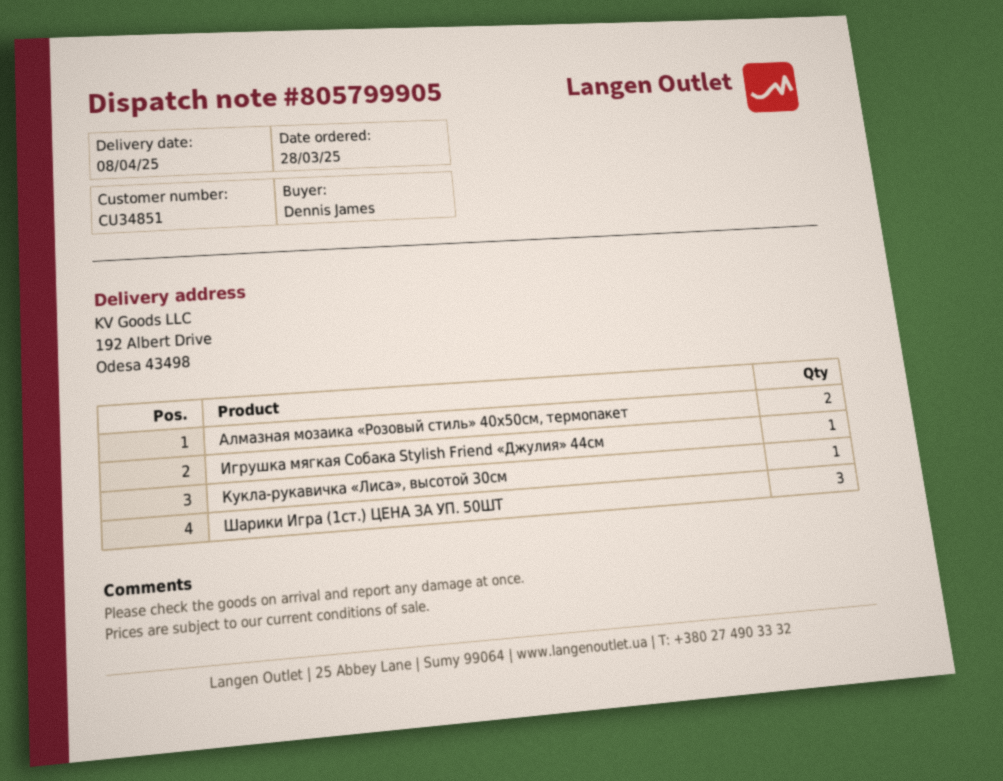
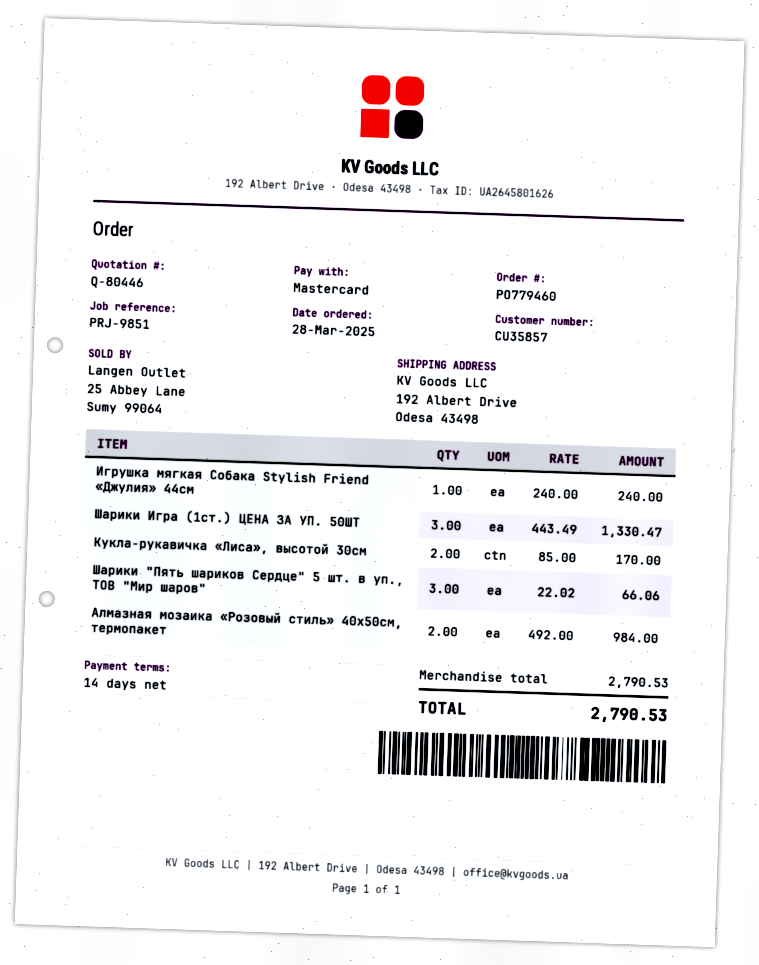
customer number: CU34851 -> CU35857
Кукла-рукавичка «Лиса», высотой 30см: 1 -> 2
Шарики "Пять шариков Сердце" 5 шт. в уп., ТОВ "Мир шаров": none -> 3

